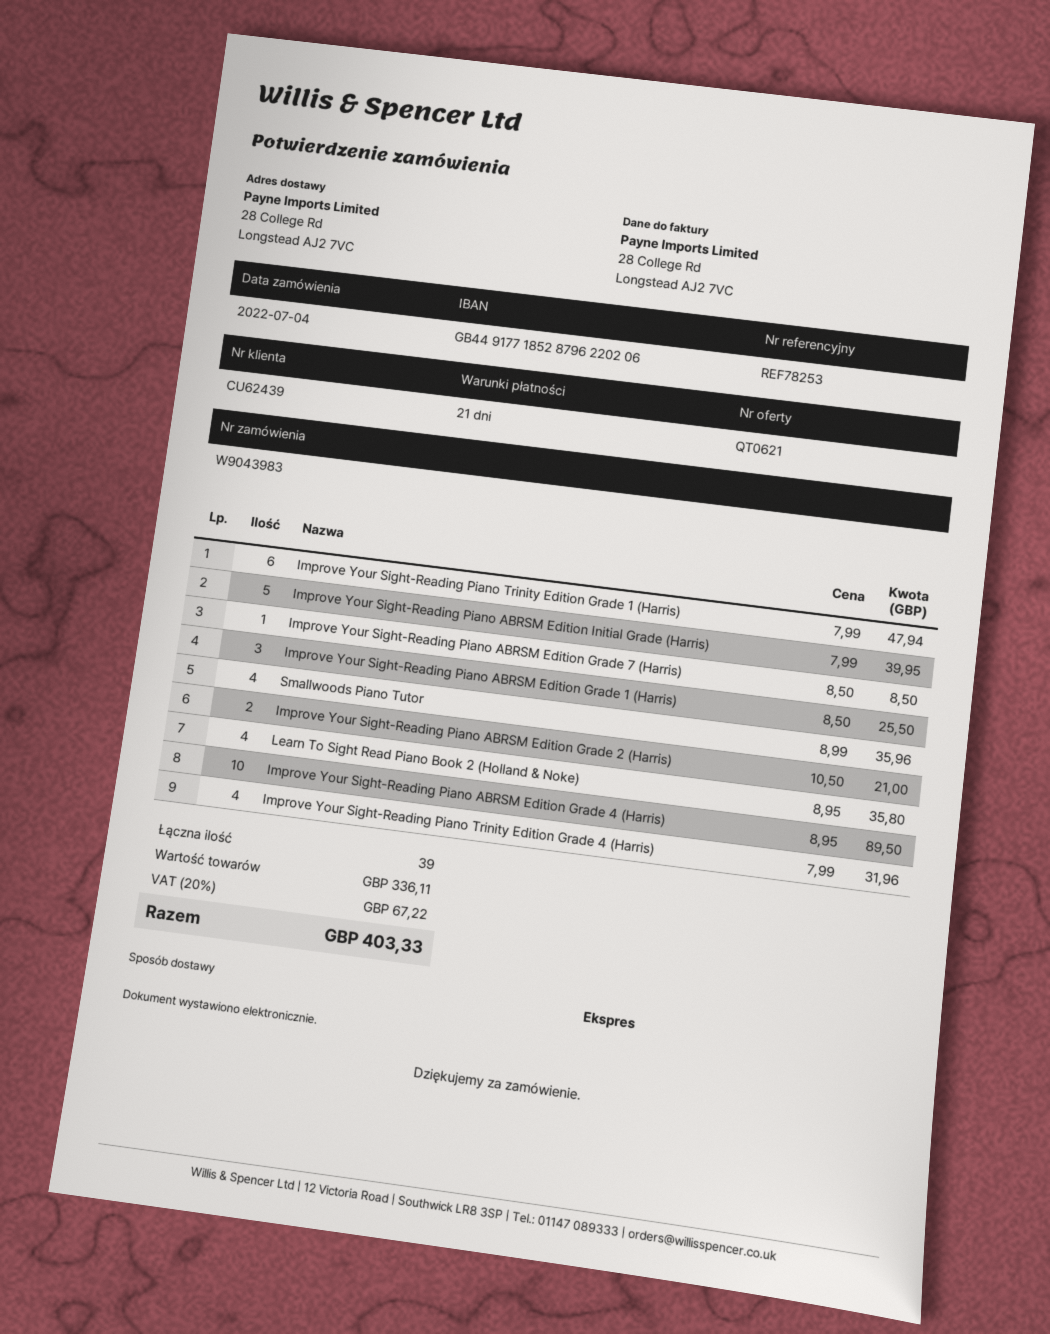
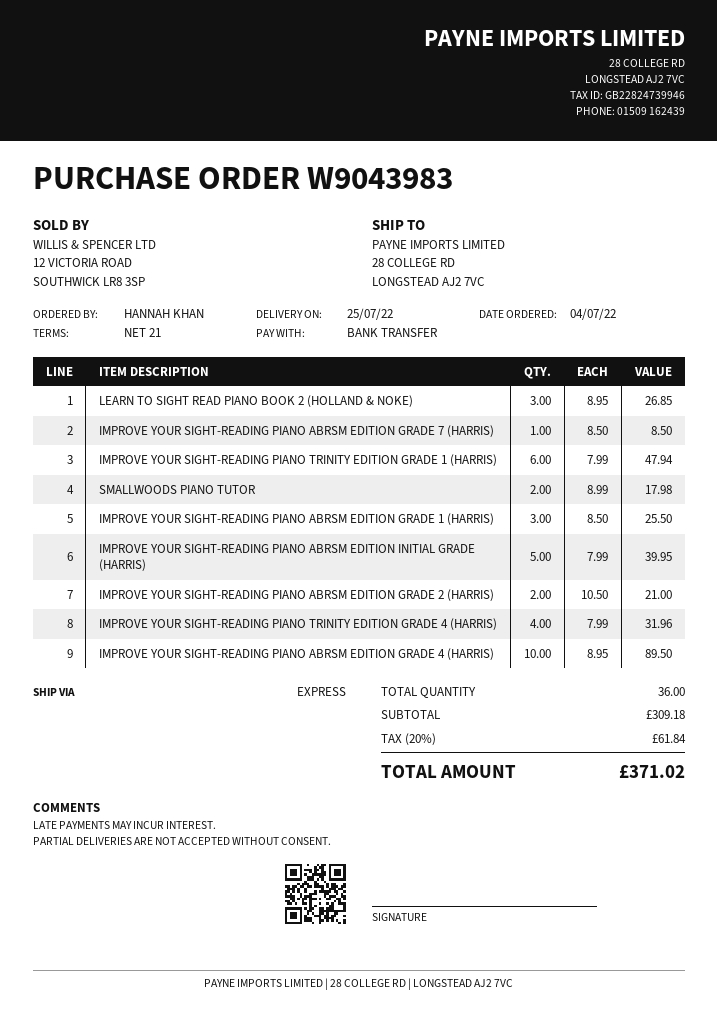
Smallwoods Piano Tutor: 4 x 8.99 = 35.96 -> 2 x 8.99 = 17.98
Learn To Sight Read Piano Book 2 (Holland & Noke): 4 x 8.95 = 35.80 -> 3 x 8.95 = 26.85
total quantity: 39 -> 36
subtotal: 336.11 -> 309.18
tax: 20% = 67.22 -> 20% = 61.84
total: 403.33 -> 371.02

